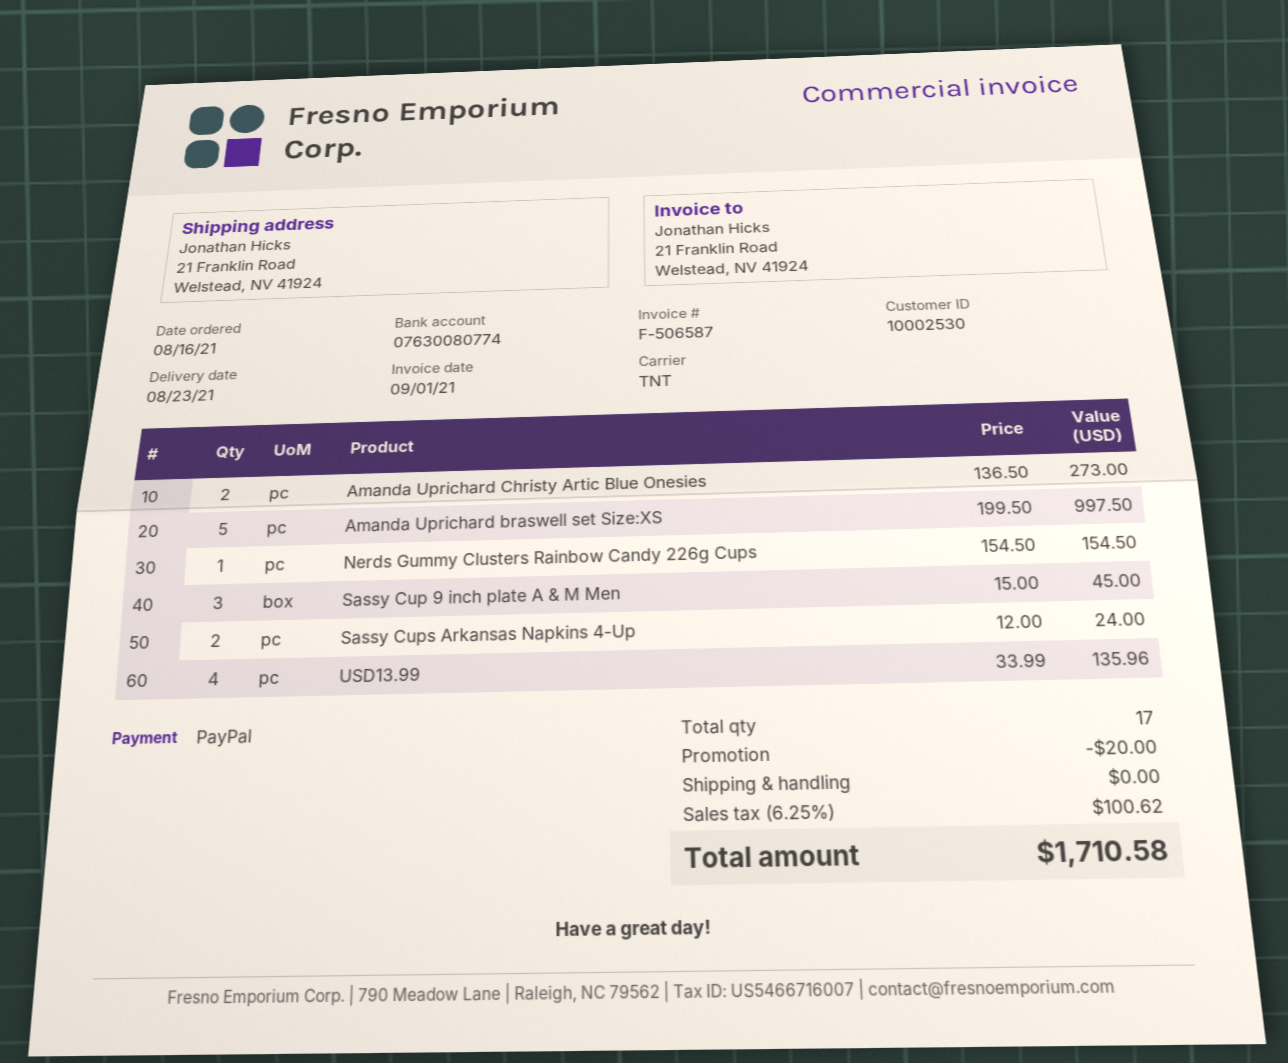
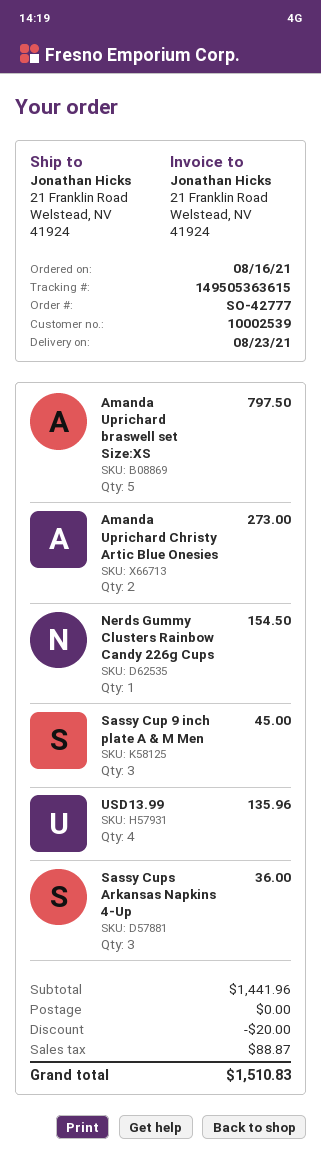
customer number: 10002530 -> 10002539
Amanda Uprichard braswell set Size:XS: 5 for 997.50 -> 5 for 797.50
Sassy Cups Arkansas Napkins 4-Up: 2 for 24.00 -> 3 for 36.00
tax: 100.62 -> 88.87
total: 1710.58 -> 1510.83

